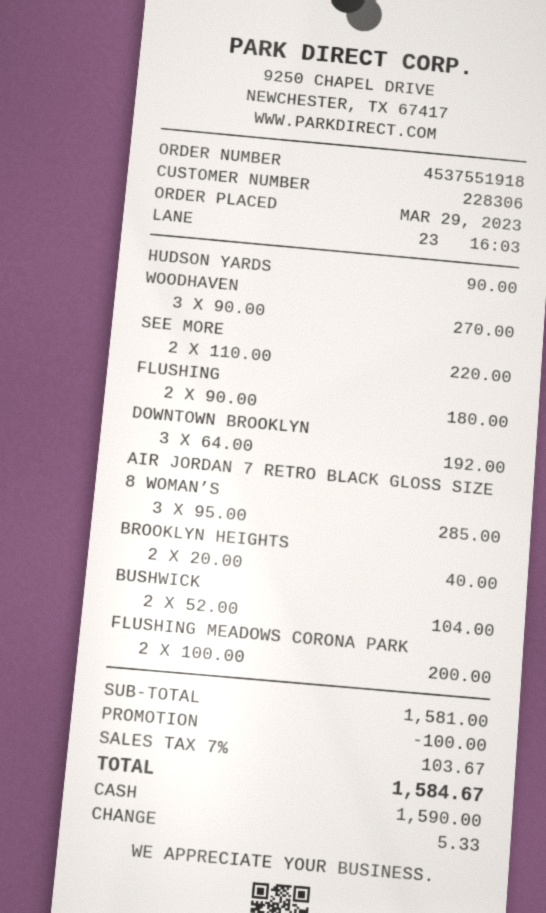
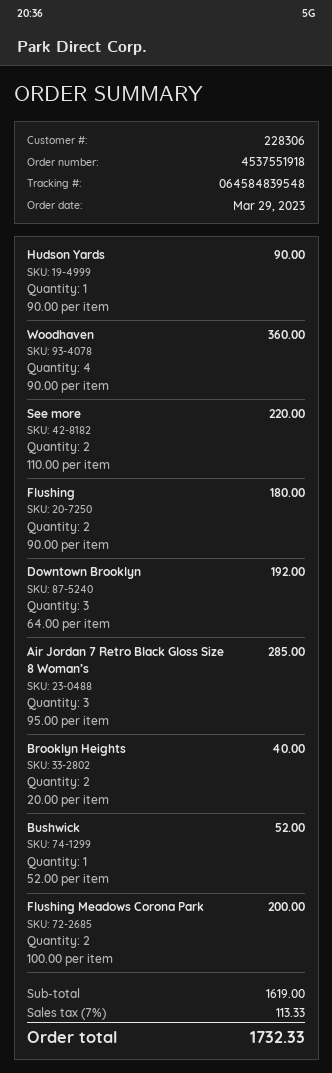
WOODHAVEN: 3 x 90.00 = 270.00 -> 4 x 90.00 = 360.00
BUSHWICK: 2 x 52.00 = 104.00 -> 1 x 52.00 = 52.00
subtotal: 1581.00 -> 1619.00
discount: 100.00 -> none
tax: 7% = 103.67 -> 7% = 113.33
total: 1584.67 -> 1732.33

